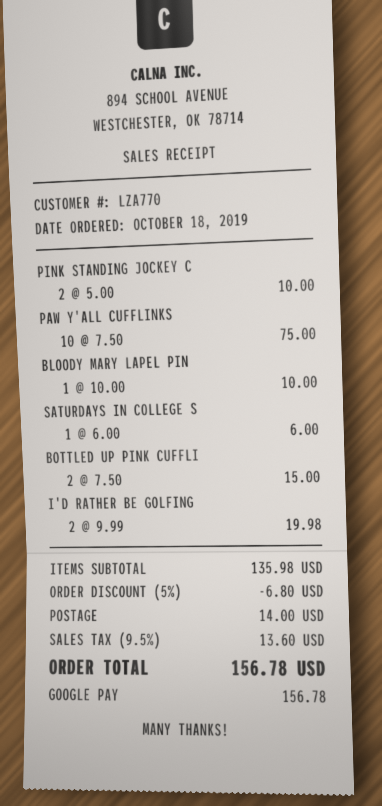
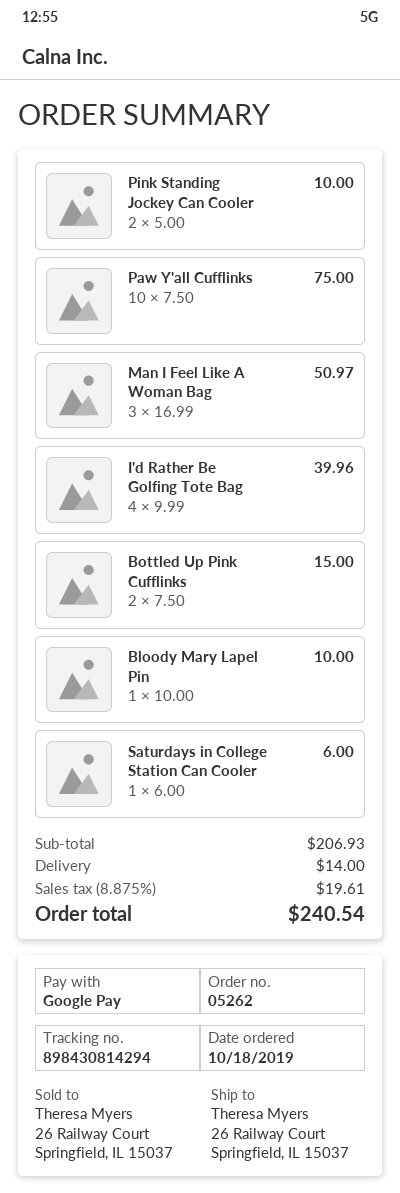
I'D RATHER BE GOLFING: 2 x 9.99 = 19.98 -> 4 x 9.99 = 39.96
Man I Feel Like A Woman Bag: none -> 3 x 16.99 = 50.97
subtotal: 135.98 -> 206.93
discount: 5% = 6.80 -> none
tax: 9.5% = 13.60 -> 8.875% = 19.61
total: 156.78 -> 240.54

